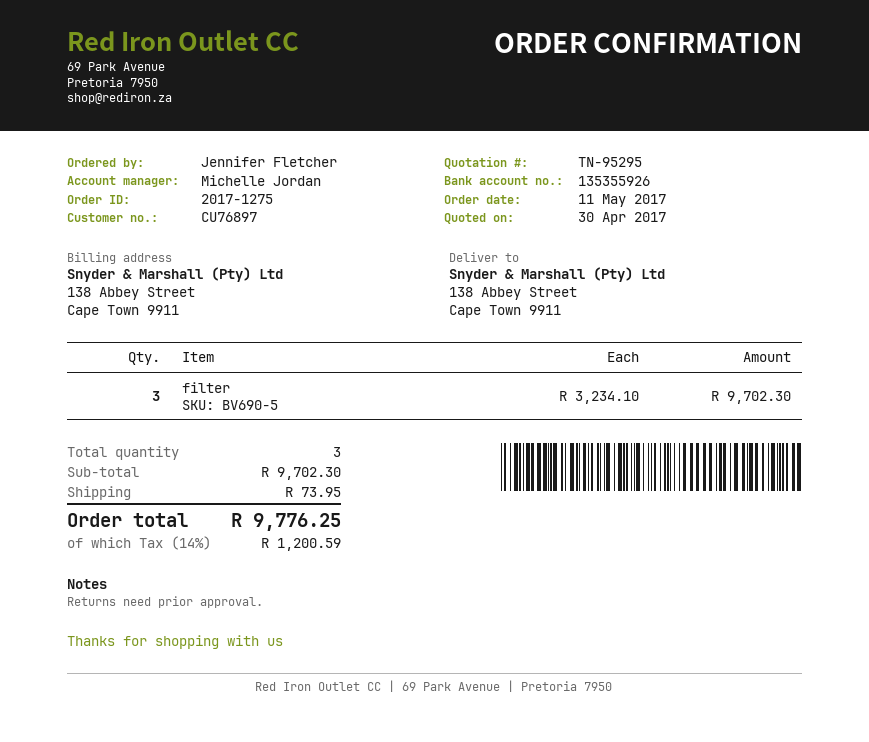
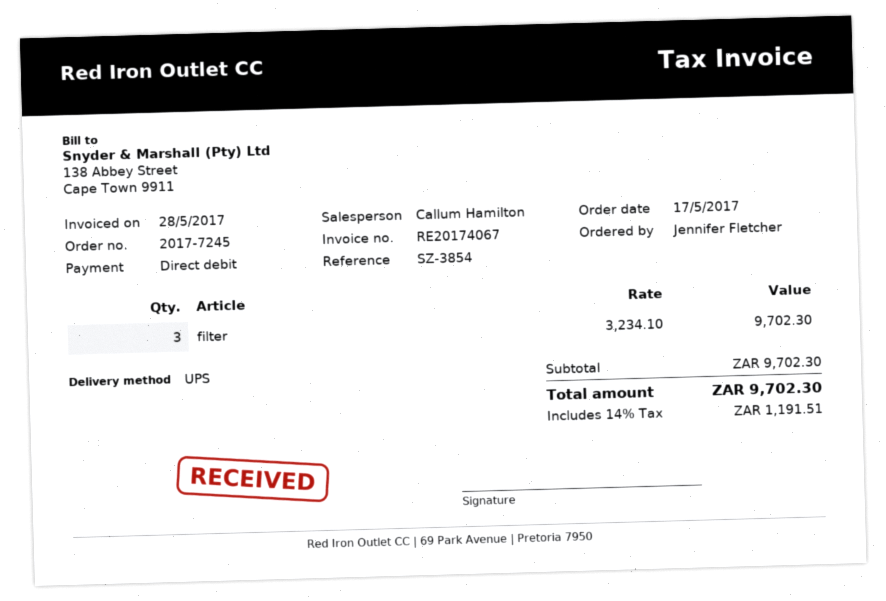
order number: 2017-1275 -> 2017-7245
order date: 2017-05-11 -> 2017-05-17
sales rep: Michelle Jordan -> Callum Hamilton
shipping: 73.95 -> none
tax: 14% = 1200.59 -> 14% = 1191.51
total: 9776.25 -> 9702.30

